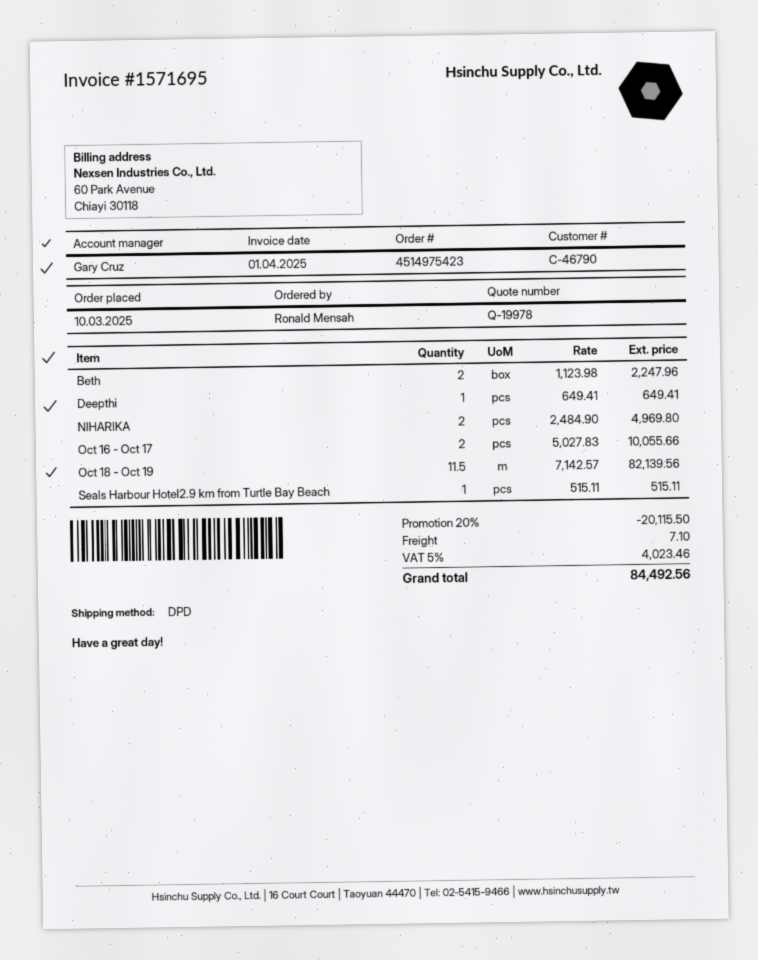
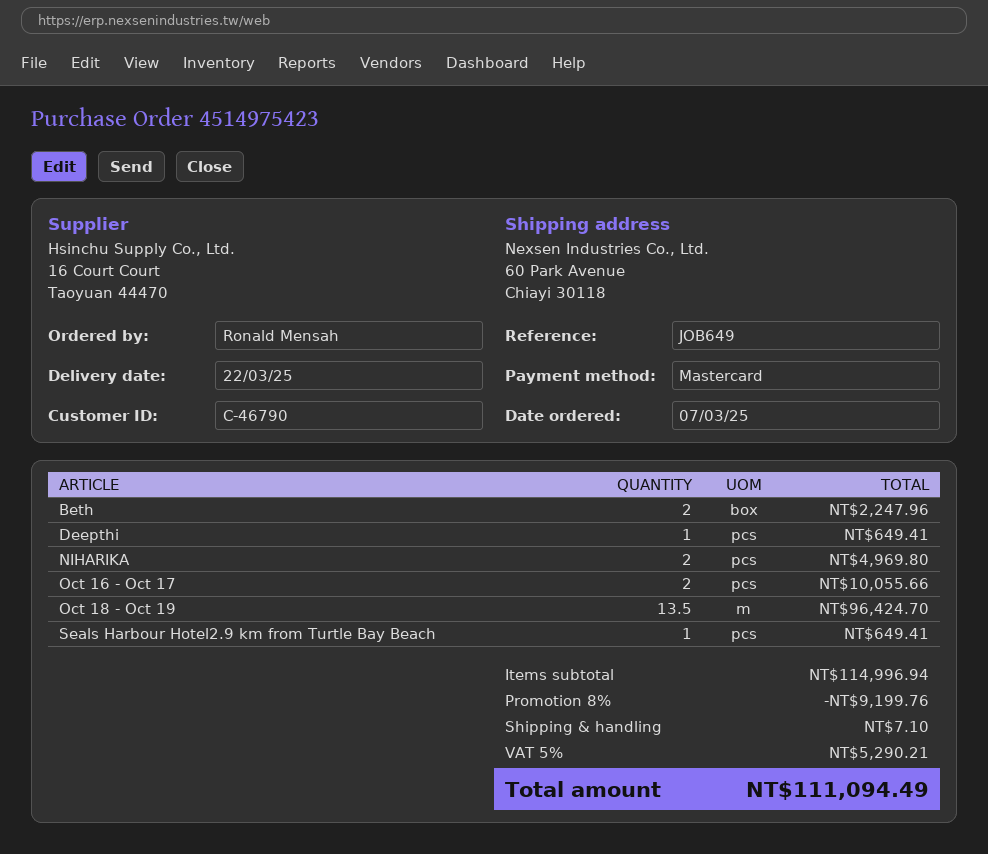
order date: 2025-03-10 -> 2025-03-07
Oct 18 - Oct 19: 11.5 for 82139.56 -> 13.5 for 96424.70
Seals Harbour Hotel2.9 km from Turtle Bay Beach: 1 for 515.11 -> 1 for 649.41
discount: 20% = 20115.50 -> 8% = 9199.76
tax: 5% = 4023.46 -> 5% = 5290.21
total: 84492.56 -> 111094.49

